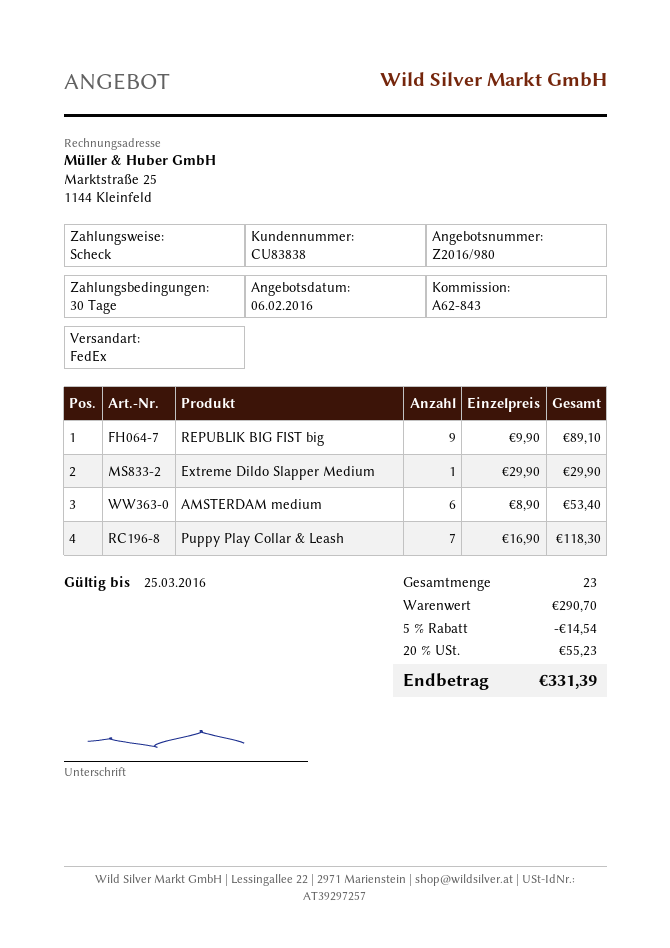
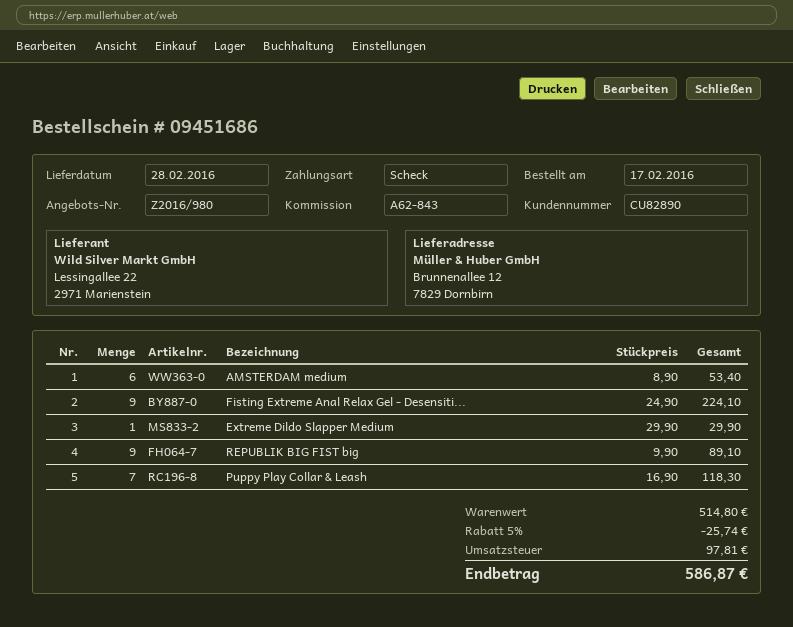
customer number: CU83838 -> CU82890
Fisting Extreme Anal Relax Gel - Desensiti...: none -> 9 x 24.90 = 224.10
subtotal: 290.70 -> 514.80
discount: 5% = 14.54 -> 5% = 25.74
tax: 55.23 -> 97.81
total: 331.39 -> 586.87

